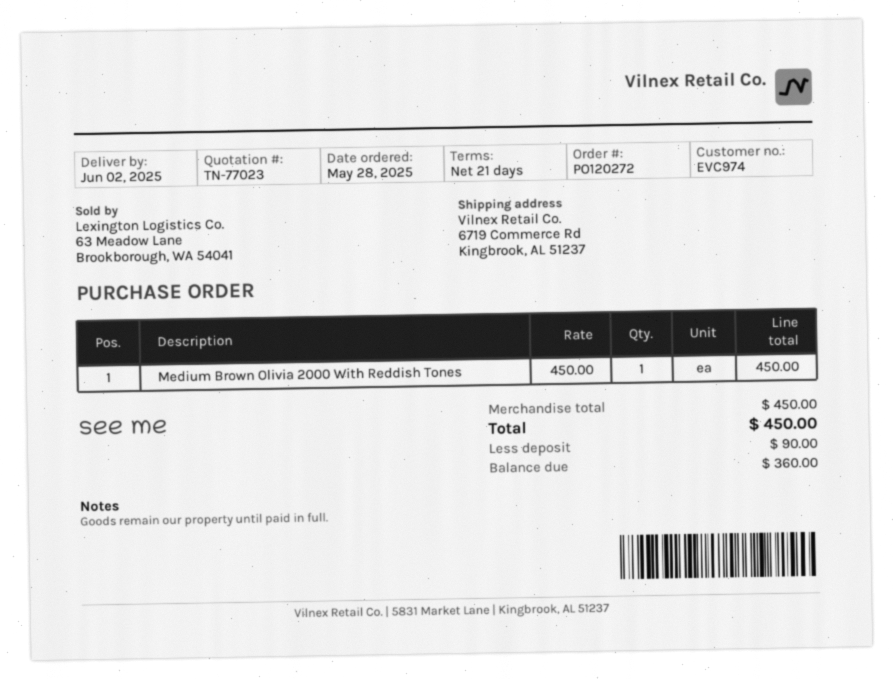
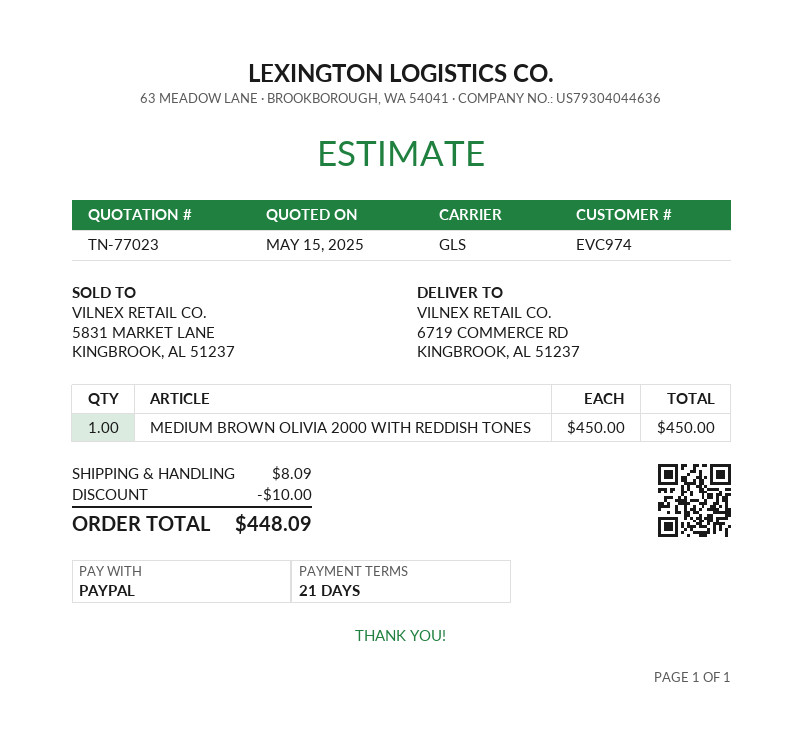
discount: none -> 10.00
shipping: none -> 8.09
total: 450.00 -> 448.09

